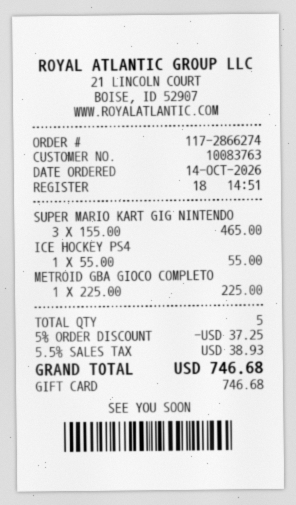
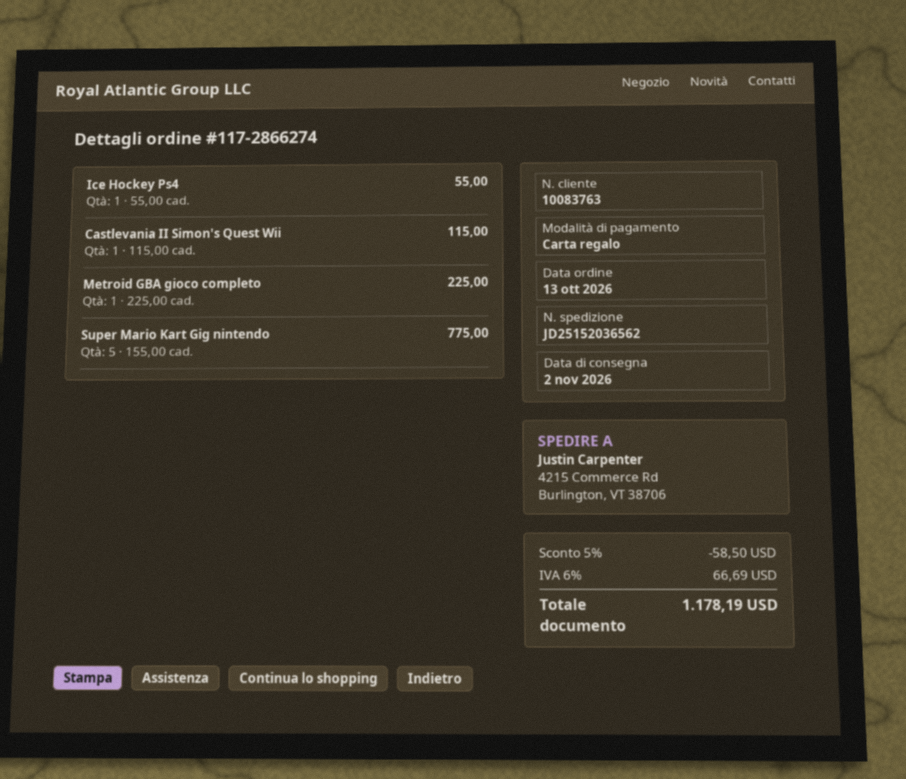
order date: 2026-10-14 -> 2026-10-13
SUPER MARIO KART GIG NINTENDO: 3 x 155.00 = 465.00 -> 5 x 155.00 = 775.00
Castlevania II Simon's Quest Wii: none -> 1 x 115.00 = 115.00
discount: 5% = 37.25 -> 5% = 58.50
tax: 5.5% = 38.93 -> 6% = 66.69
total: 746.68 -> 1178.19

